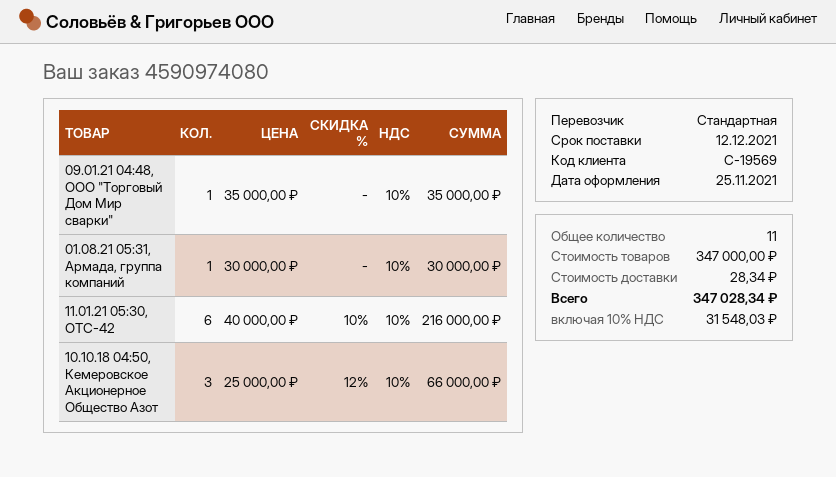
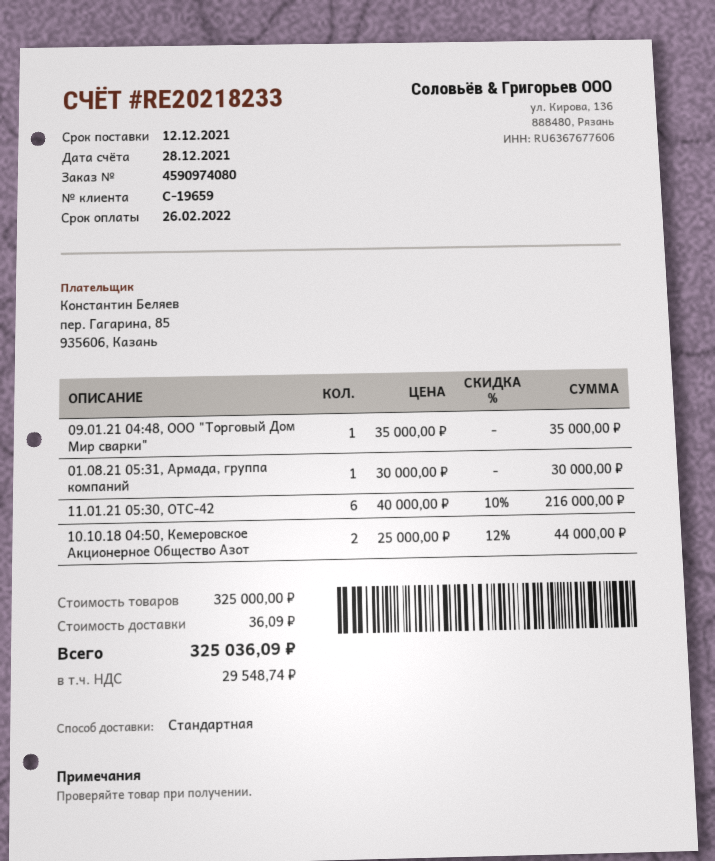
customer number: C-19569 -> C-19659
10.10.18 04:50, Кемеровское Акционерное Общество Азот: 3 x 25000.00 - 12% = 66000.00 -> 2 x 25000.00 - 12% = 44000.00
subtotal: 347000.00 -> 325000.00
shipping: 28.34 -> 36.09
tax: 31548.03 -> 29548.74
total: 347028.34 -> 325036.09

